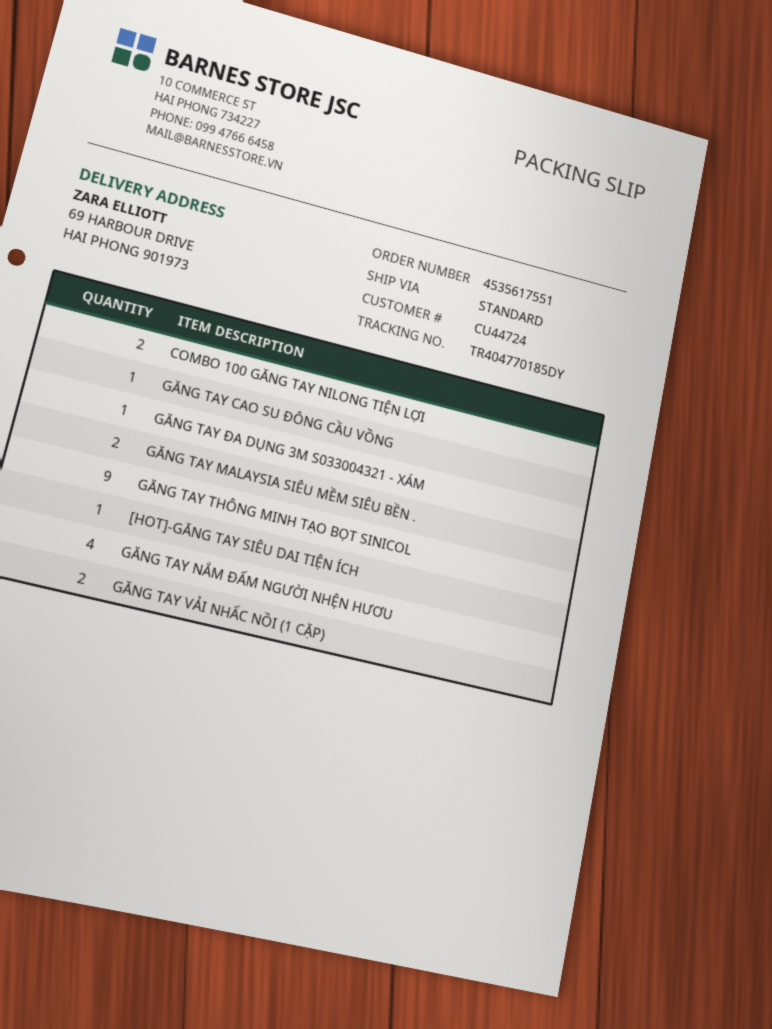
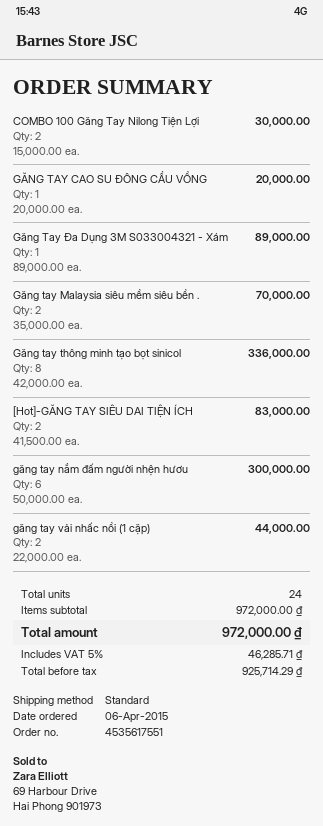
GĂNG TAY THÔNG MINH TẠO BỌT SINICOL: 9 -> 8
[HOT]-GĂNG TAY SIÊU DAI TIỆN ÍCH: 1 -> 2
GĂNG TAY NẮM ĐẤM NGƯỜI NHỆN HƯƠU: 4 -> 6

